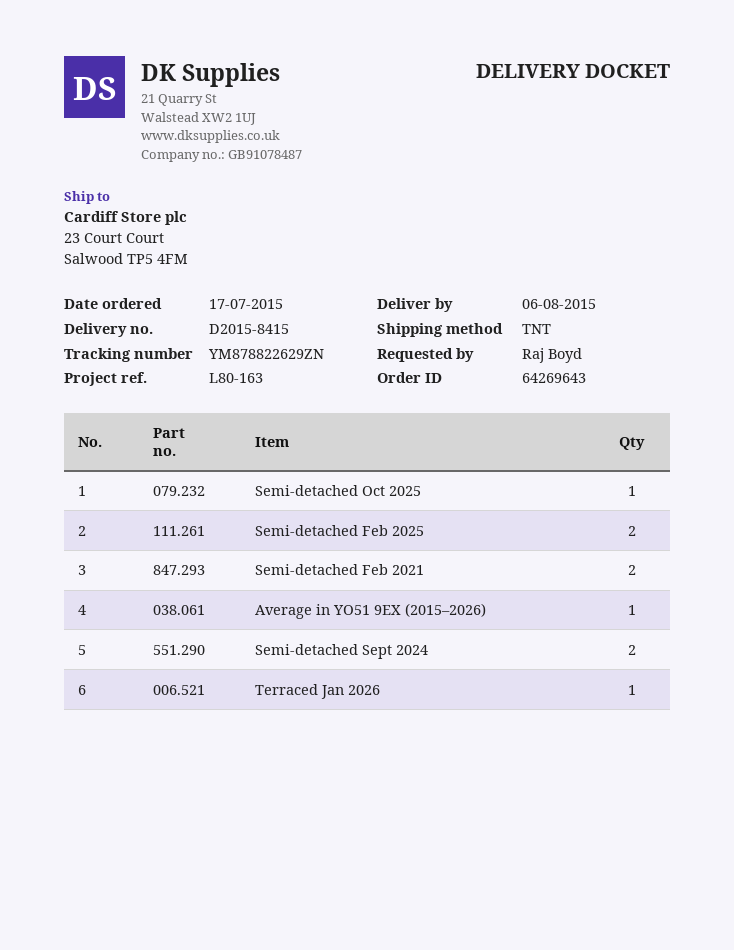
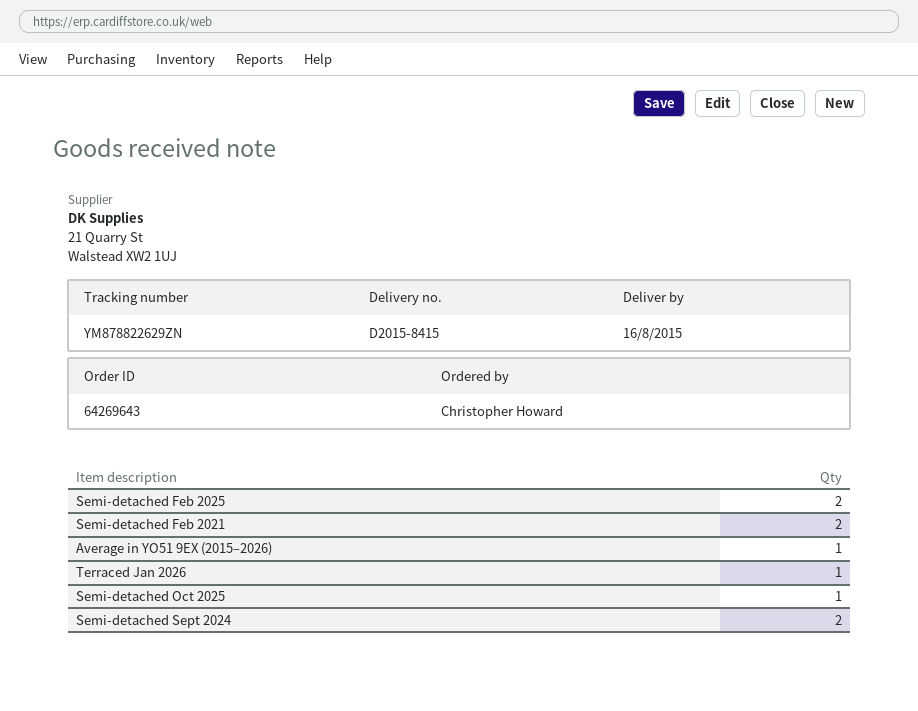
delivery date: 2015-08-06 -> 2015-08-16
ordered by: Raj Boyd -> Christopher Howard

